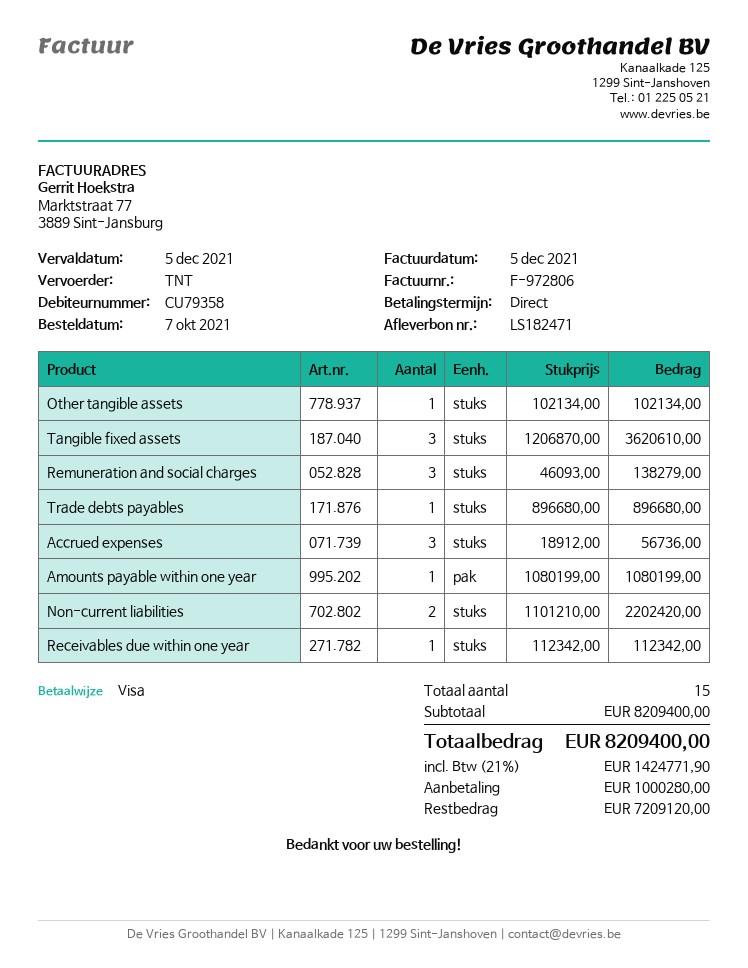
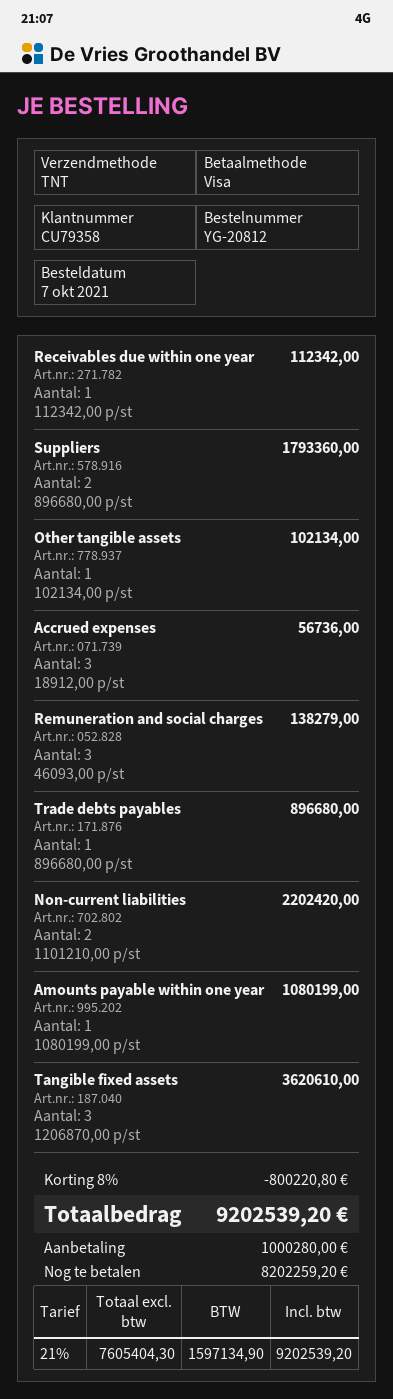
Suppliers: none -> 2 x 896680.00 = 1793360.00
discount: none -> 8% = 800220.80
tax: 21% = 1424771.90 -> 21% = 1597134.90
total: 8209400.00 -> 9202539.20
balance: 7209120.00 -> 8202259.20

